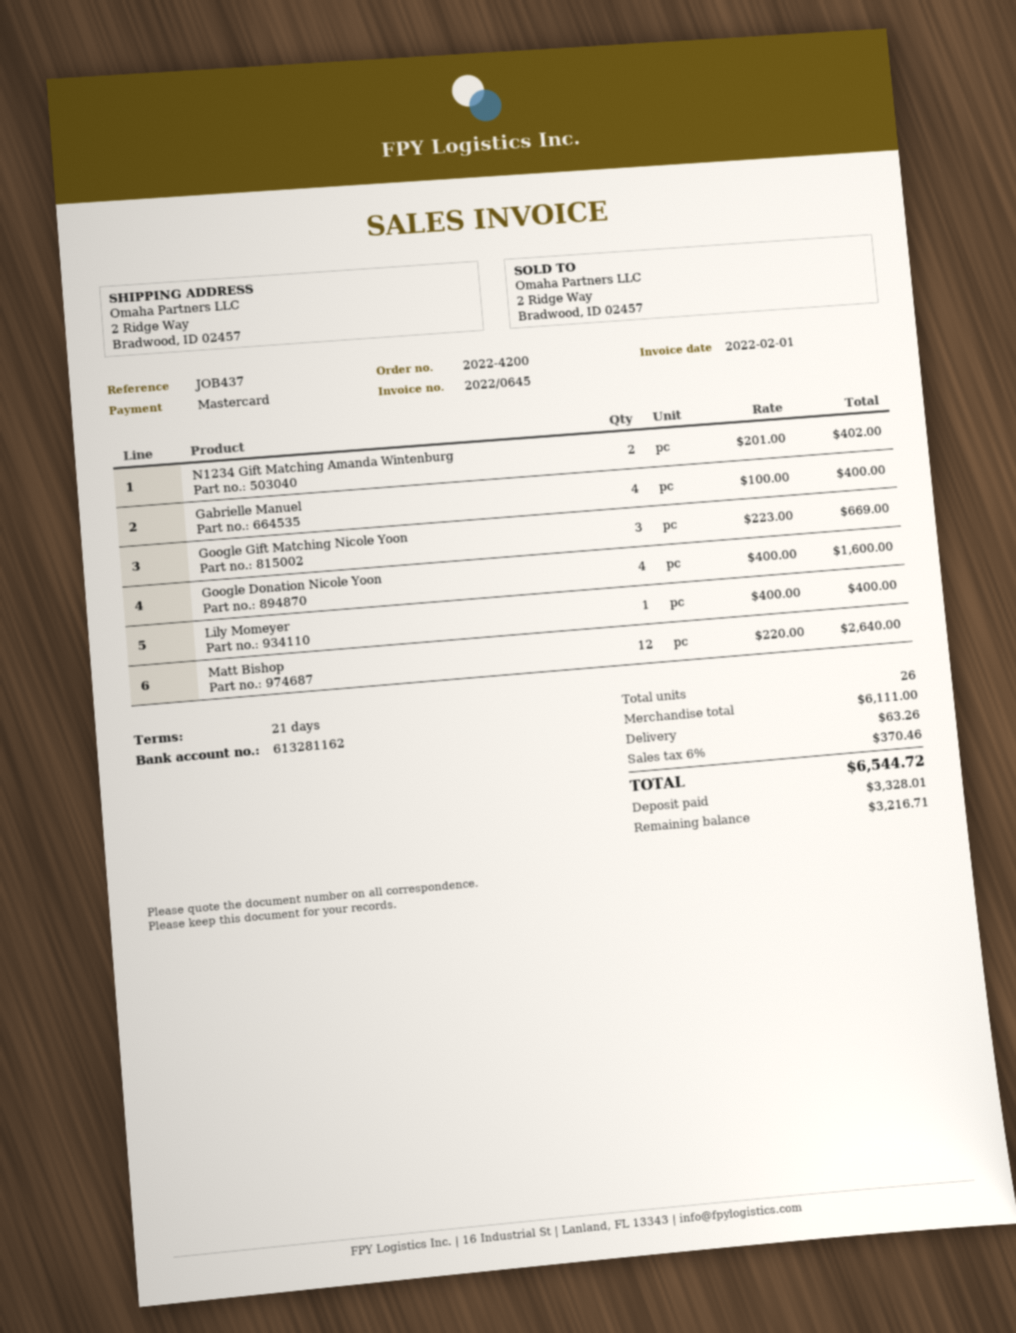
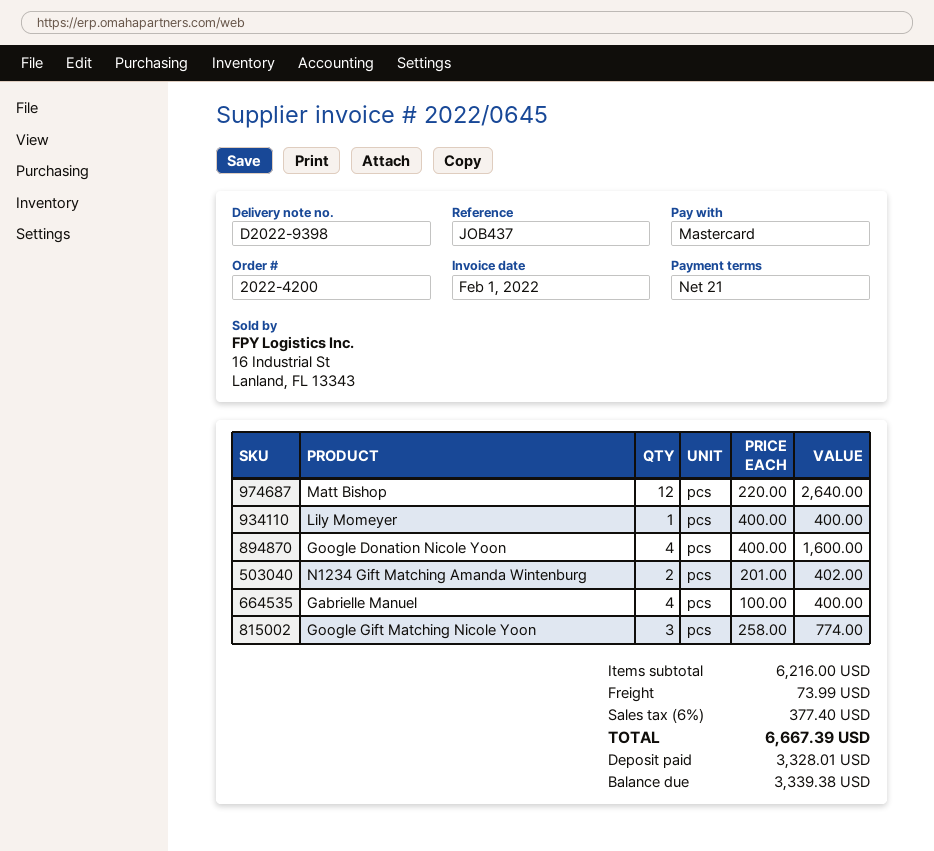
Google Gift Matching Nicole Yoon: 3 x 223.00 = 669.00 -> 3 x 258.00 = 774.00
subtotal: 6111.00 -> 6216.00
shipping: 63.26 -> 73.99
tax: 6% = 370.46 -> 6% = 377.40
total: 6544.72 -> 6667.39
balance: 3216.71 -> 3339.38

